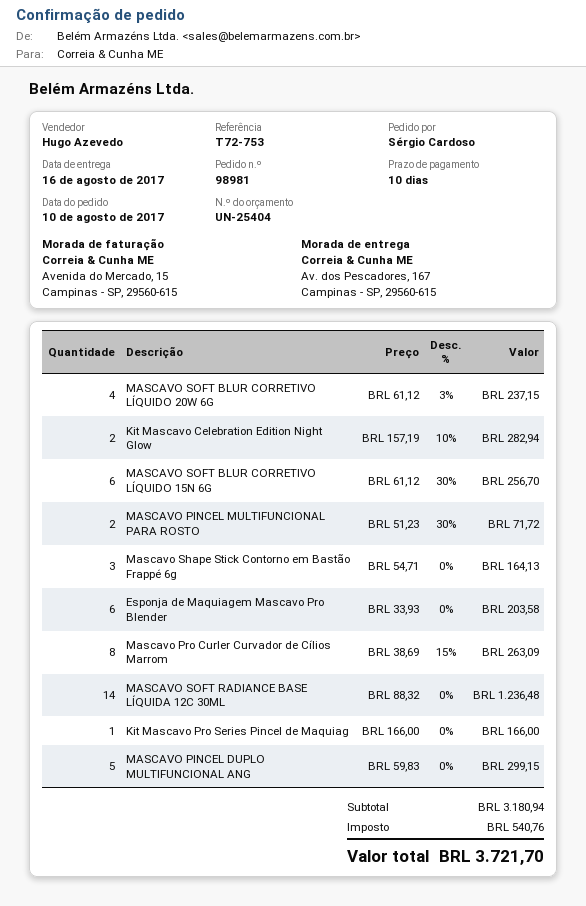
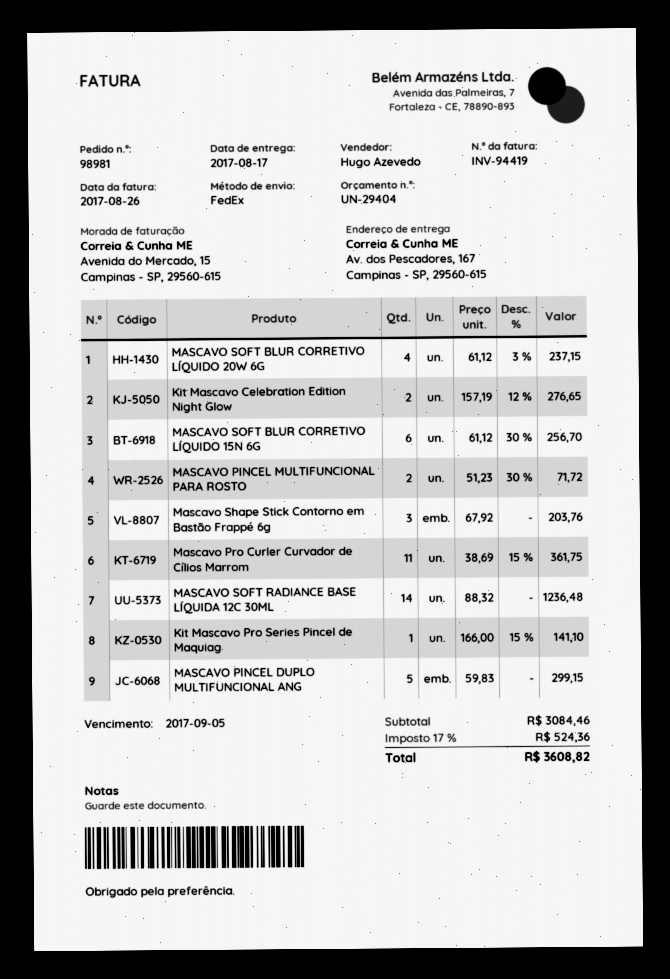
quote number: UN-25404 -> UN-29404
delivery date: 2017-08-16 -> 2017-08-17
Kit Mascavo Celebration Edition Night Glow: 2 x 157.19 - 10% = 282.94 -> 2 x 157.19 - 12% = 276.65
Mascavo Shape Stick Contorno em Bastão Frappé 6g: 3 x 54.71 = 164.13 -> 3 x 67.92 = 203.76
Esponja de Maquiagem Mascavo Pro Blender: 6 x 33.93 = 203.58 -> none
Mascavo Pro Curler Curvador de Cílios Marrom: 8 x 38.69 - 15% = 263.09 -> 11 x 38.69 - 15% = 361.75
Kit Mascavo Pro Series Pincel de Maquiag: 1 x 166.00 = 166.00 -> 1 x 166.00 - 15% = 141.10
subtotal: 3180.94 -> 3084.46
tax: 540.76 -> 524.36
total: 3721.70 -> 3608.82

